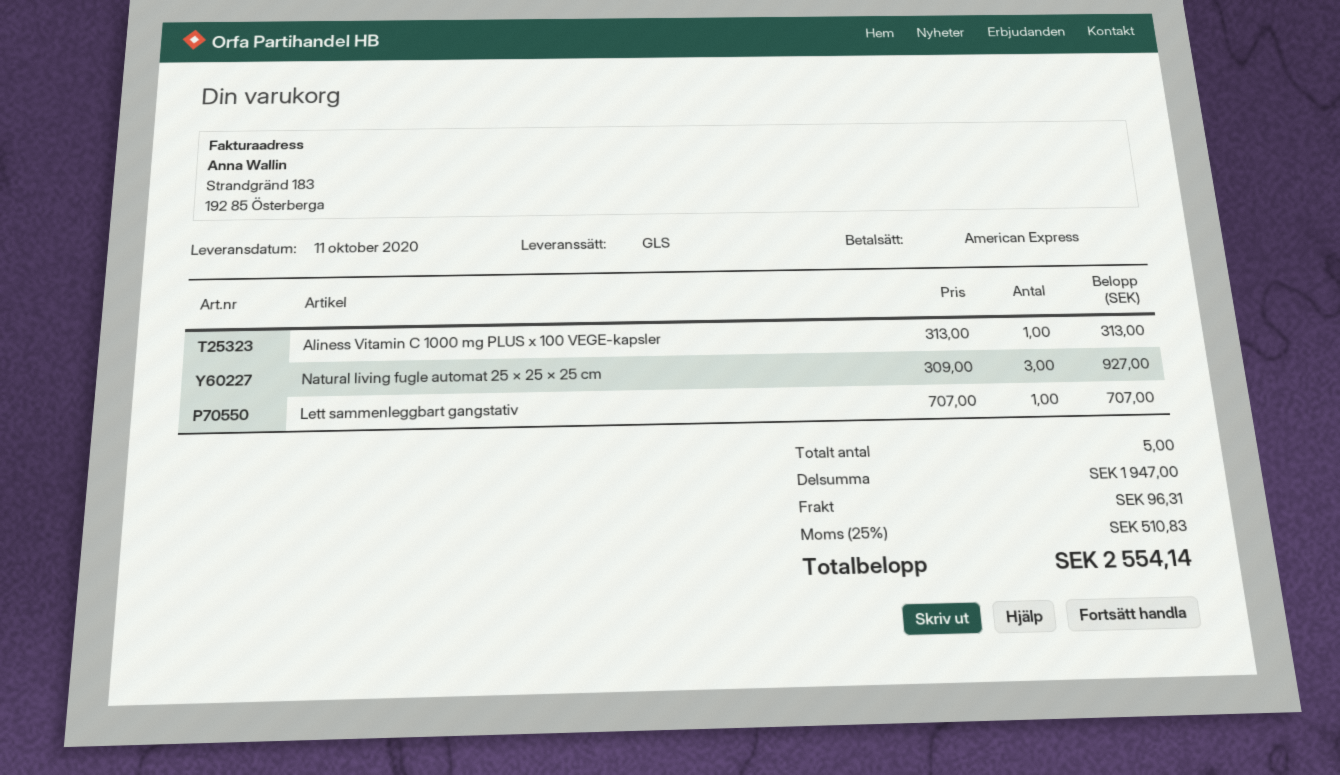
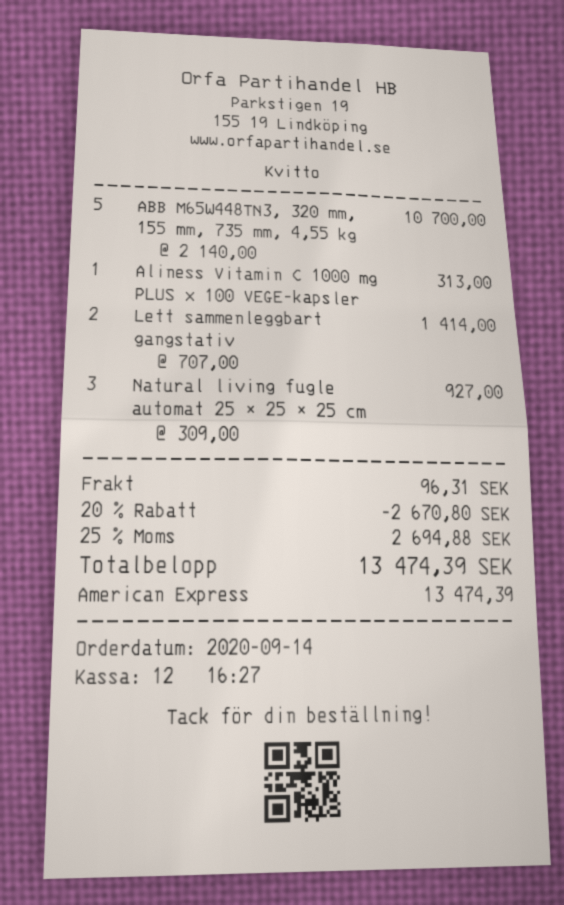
Lett sammenleggbart gangstativ: 1 x 707.00 = 707.00 -> 2 x 707.00 = 1414.00
ABB M65W448TN3, 320 mm, 155 mm, 735 mm, 4,55 kg: none -> 5 x 2140.00 = 10700.00
discount: none -> 20% = 2670.80
tax: 25% = 510.83 -> 25% = 2694.88
total: 2554.14 -> 13474.39

